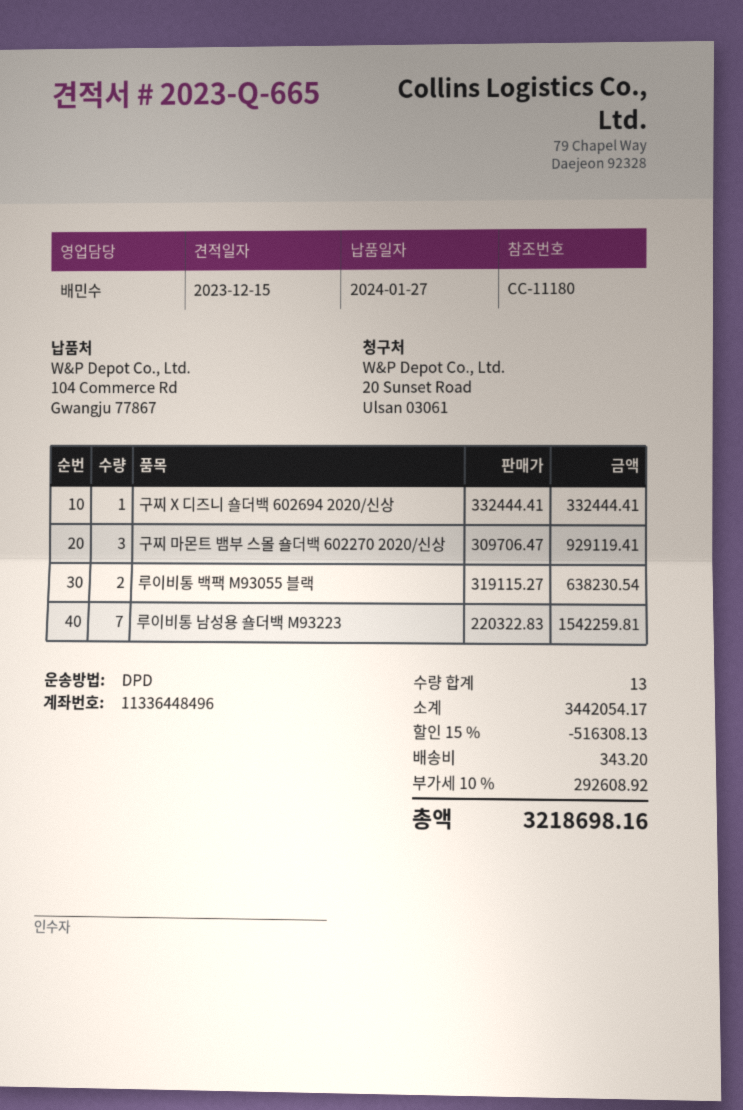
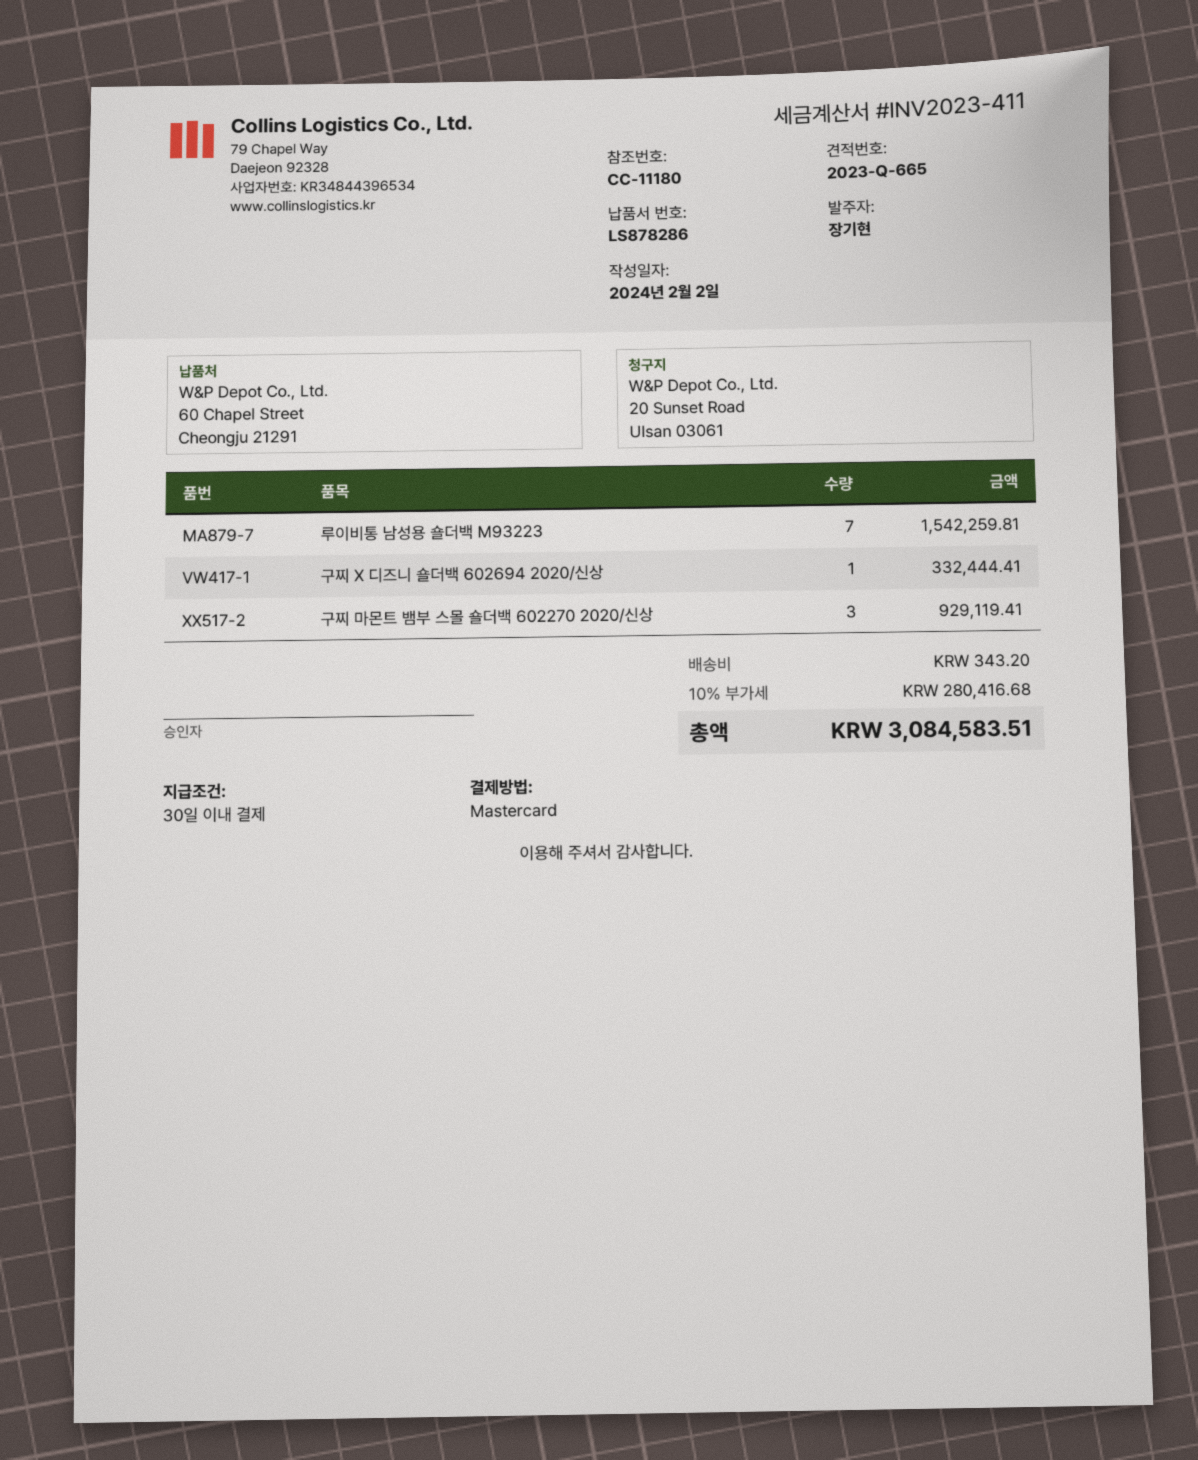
ship to: 104 Commerce Rd, Gwangju 77867 -> 60 Chapel Street, Cheongju 21291
루이비통 백팩 M93055 블랙: 2 for 638230.54 -> none
discount: 15% = 516308.13 -> none
tax: 10% = 292608.92 -> 10% = 280416.68
total: 3218698.16 -> 3084583.51

